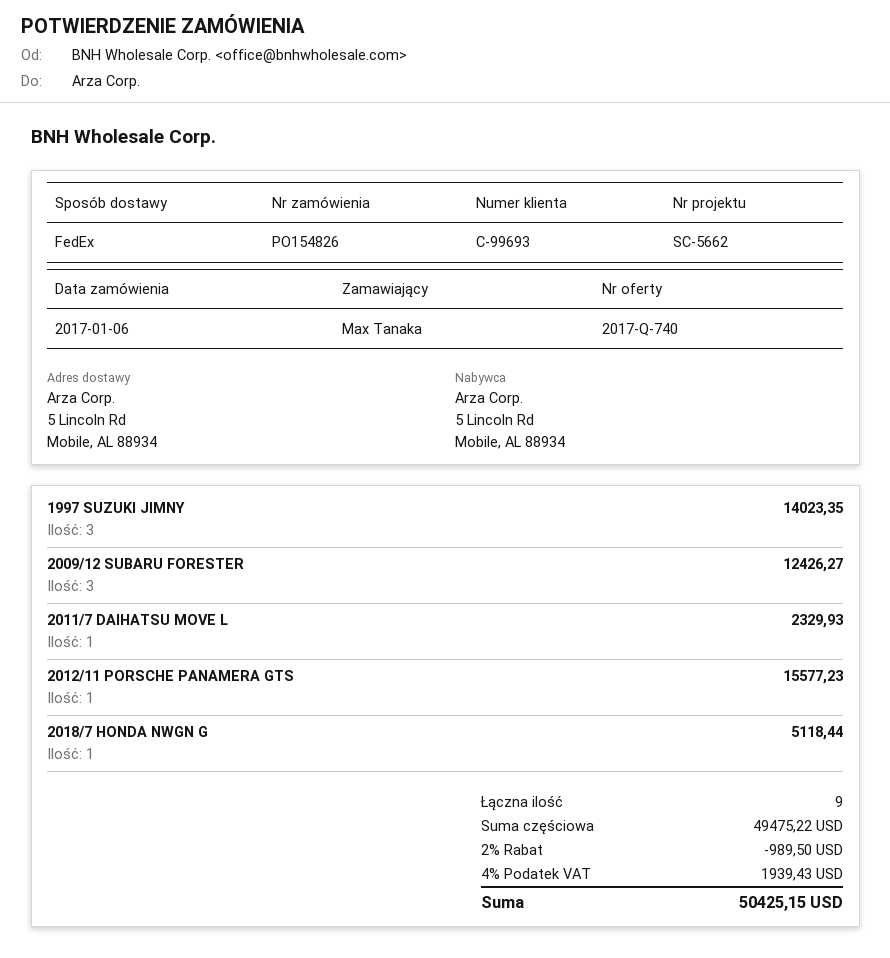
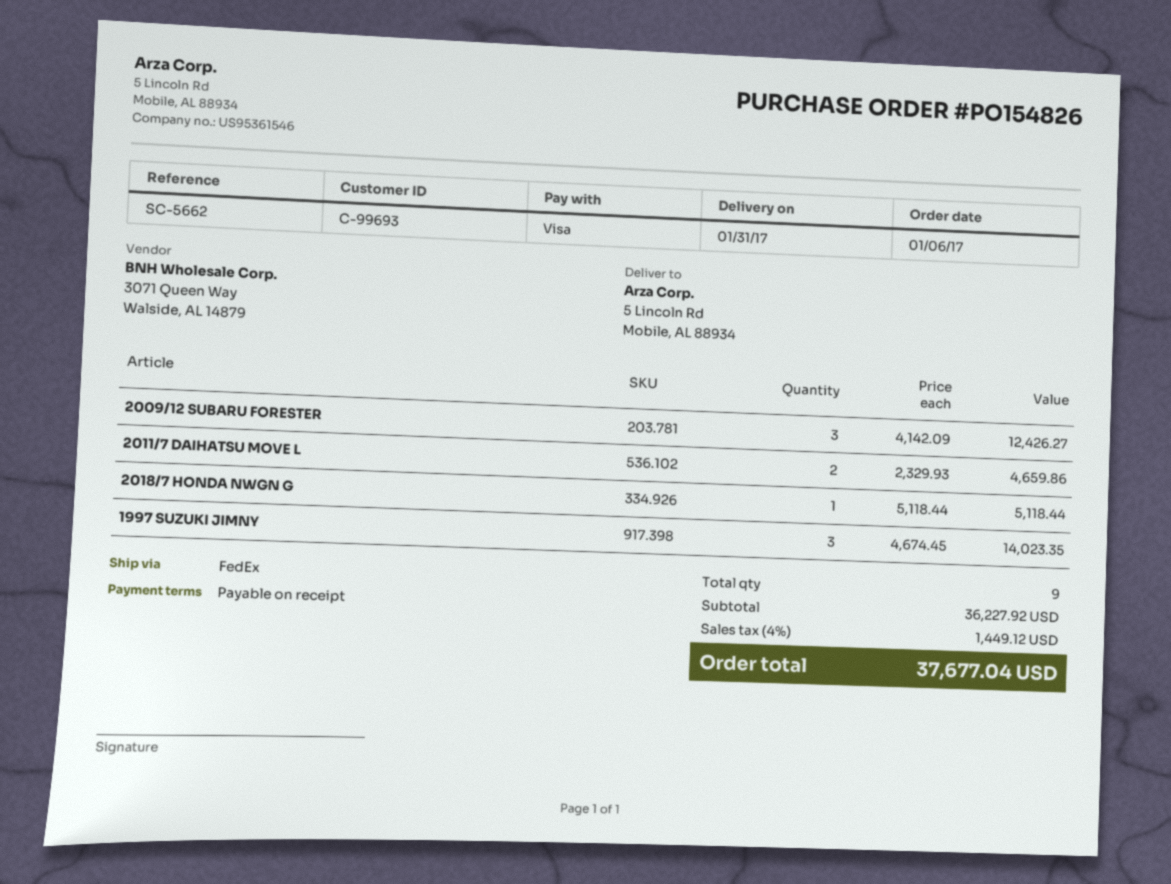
2011/7 DAIHATSU MOVE L: 1 for 2329.93 -> 2 for 4659.86
2012/11 PORSCHE PANAMERA GTS: 1 for 15577.23 -> none
subtotal: 49475.22 -> 36227.92
discount: 2% = 989.50 -> none
tax: 4% = 1939.43 -> 4% = 1449.12
total: 50425.15 -> 37677.04

